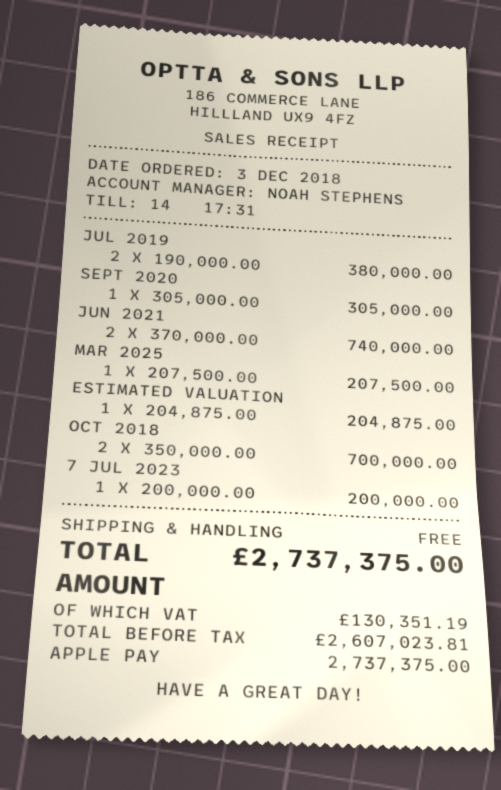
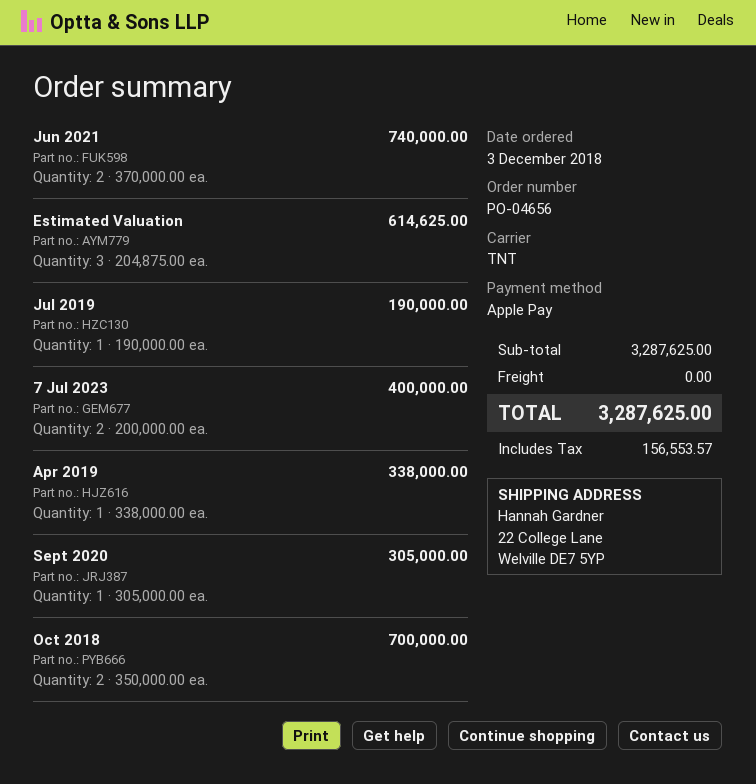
JUL 2019: 2 x 190000.00 = 380000.00 -> 1 x 190000.00 = 190000.00
MAR 2025: 1 x 207500.00 = 207500.00 -> none
ESTIMATED VALUATION: 1 x 204875.00 = 204875.00 -> 3 x 204875.00 = 614625.00
7 JUL 2023: 1 x 200000.00 = 200000.00 -> 2 x 200000.00 = 400000.00
Apr 2019: none -> 1 x 338000.00 = 338000.00
tax: 130351.19 -> 156553.57
total: 2737375.00 -> 3287625.00

